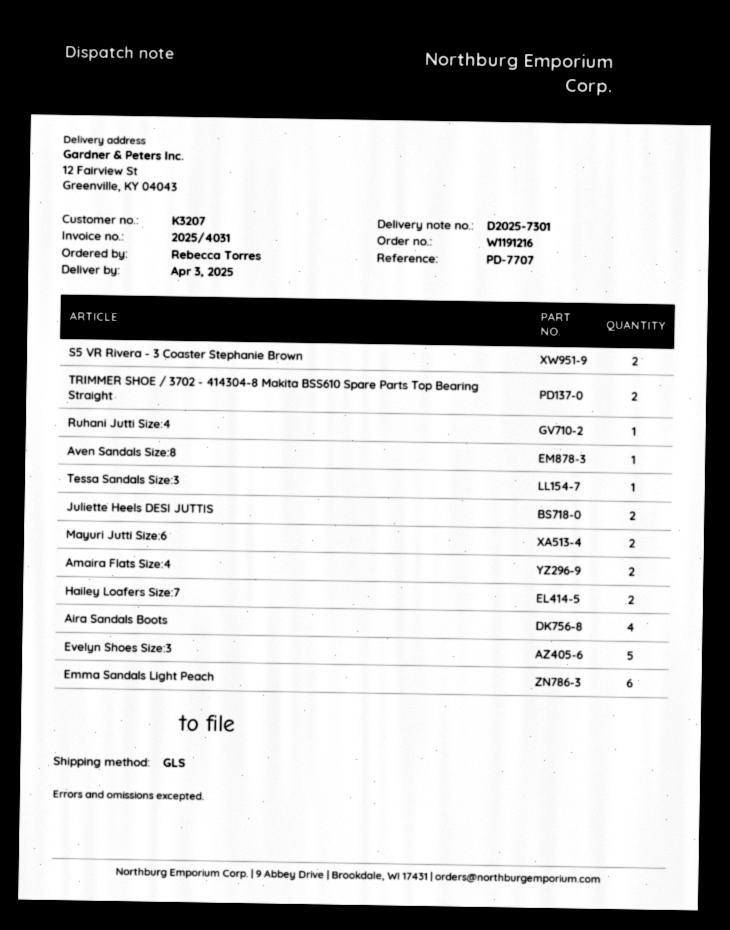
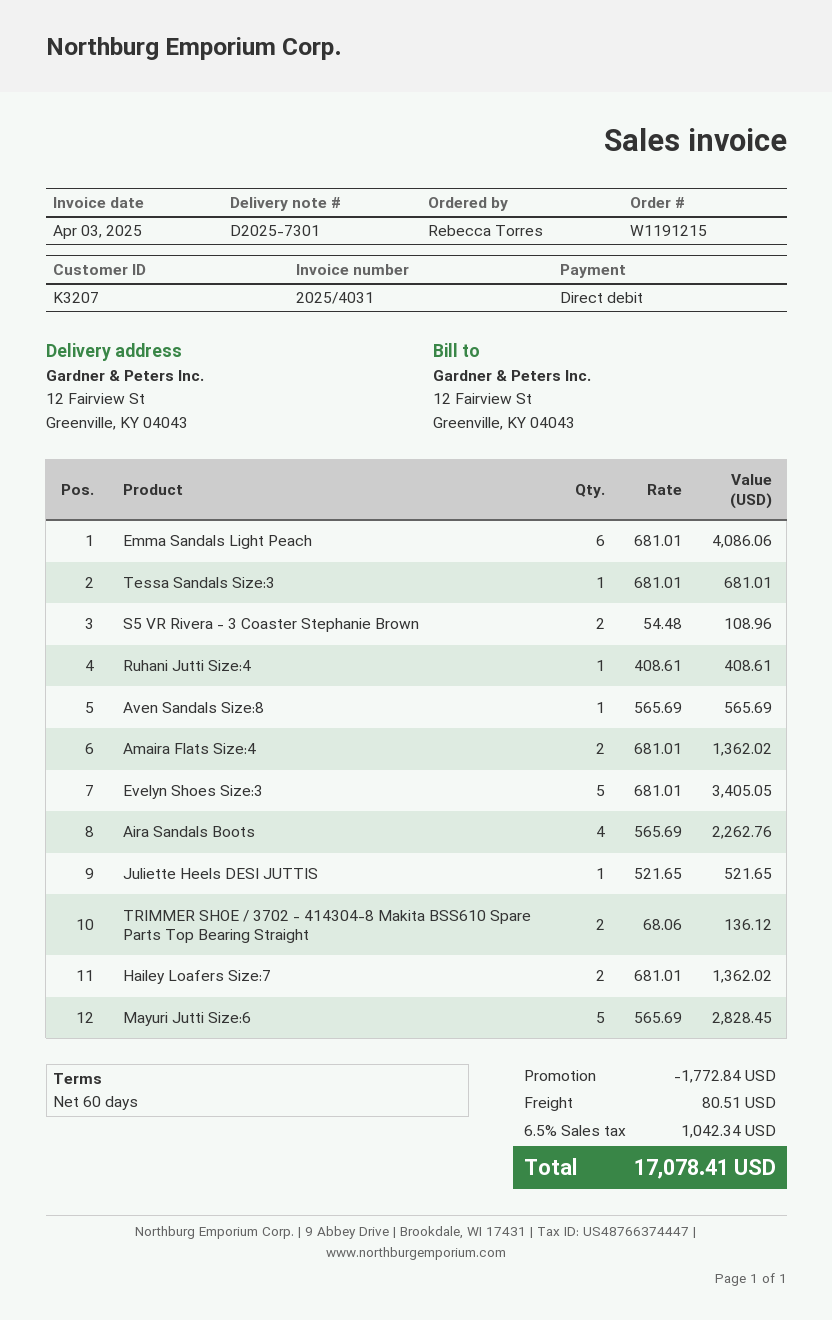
order number: W1191216 -> W1191215
Juliette Heels DESI JUTTIS: 2 -> 1
Mayuri Jutti Size:6: 2 -> 5

